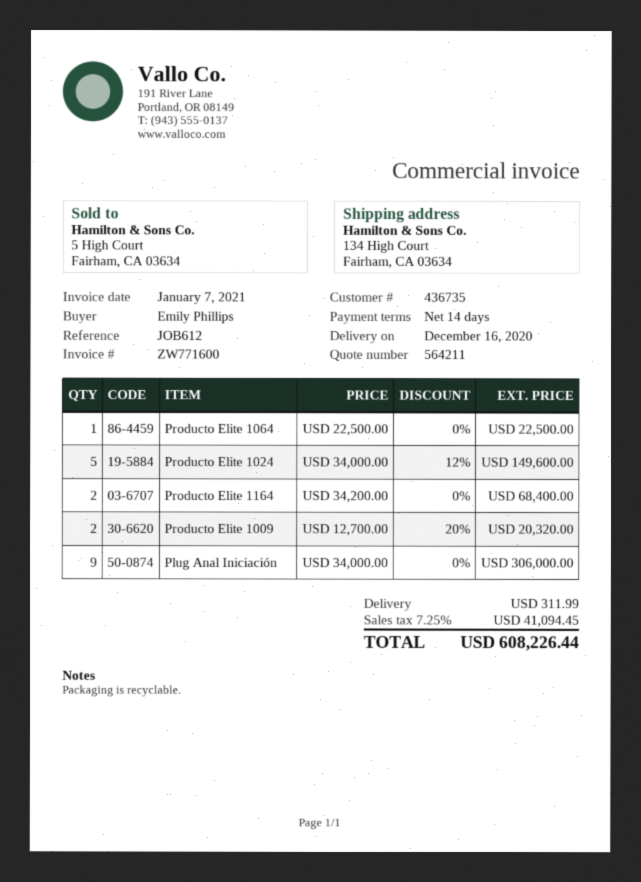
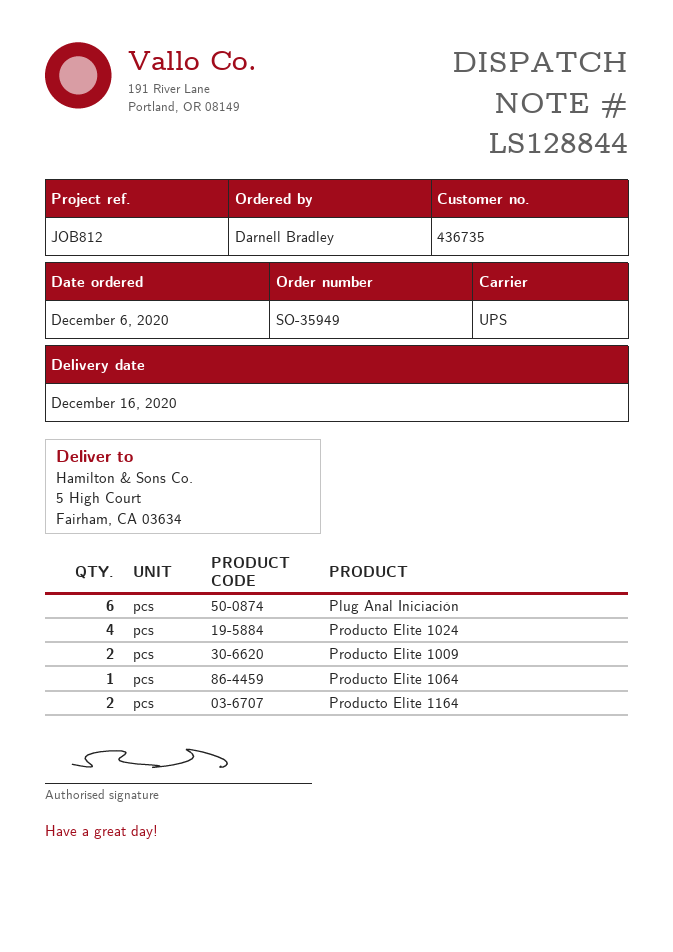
reference: JOB612 -> JOB812
ordered by: Emily Phillips -> Darnell Bradley
ship to: 134 High Court, Fairham, CA 03634 -> 5 High Court, Fairham, CA 03634
Producto Elite 1024: 5 -> 4
Plug Anal Iniciación: 9 -> 6

